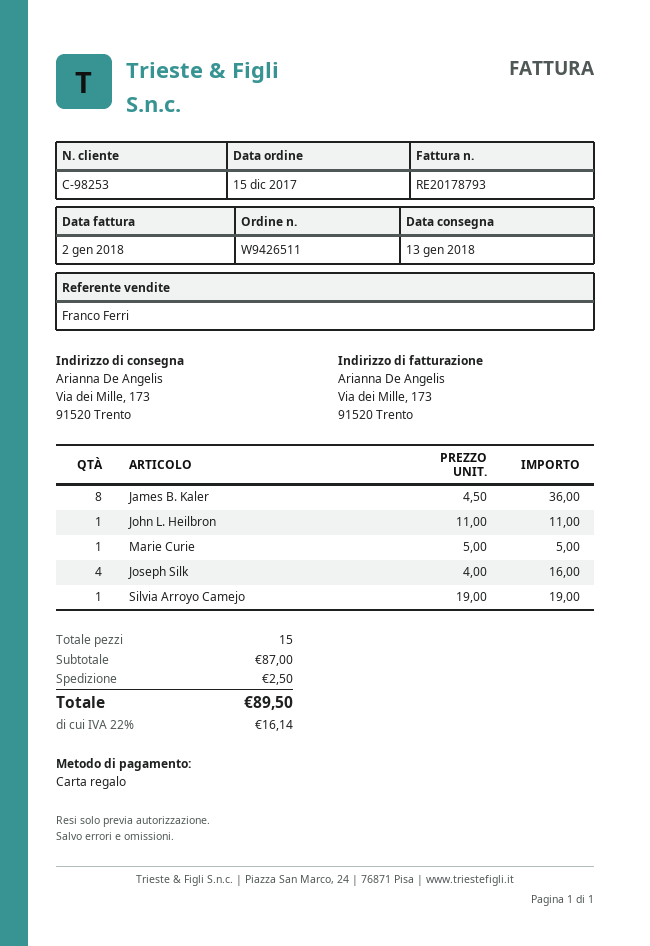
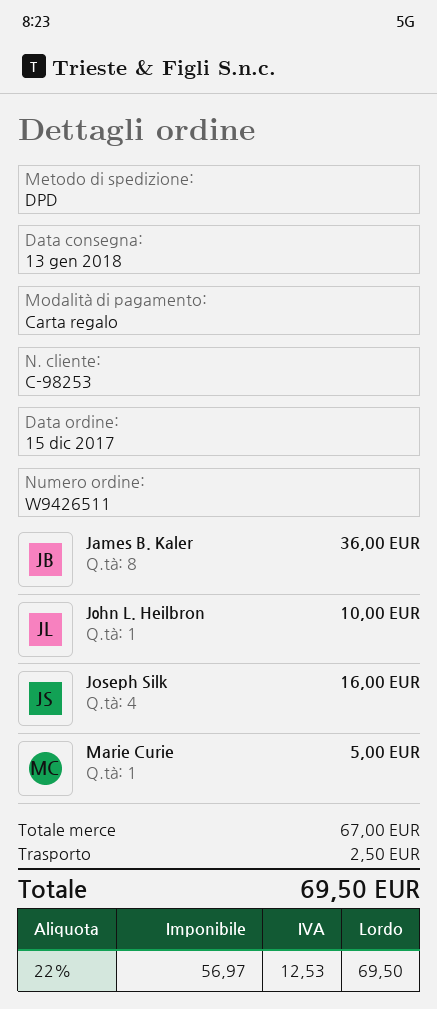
Jοhn L. Heilbron: 1 for 11.00 -> 1 for 10.00
Silvia Arroyo Camejo: 1 for 19.00 -> none
subtotal: 87.00 -> 67.00
tax: 22% = 16.14 -> 22% = 12.53
total: 89.50 -> 69.50

